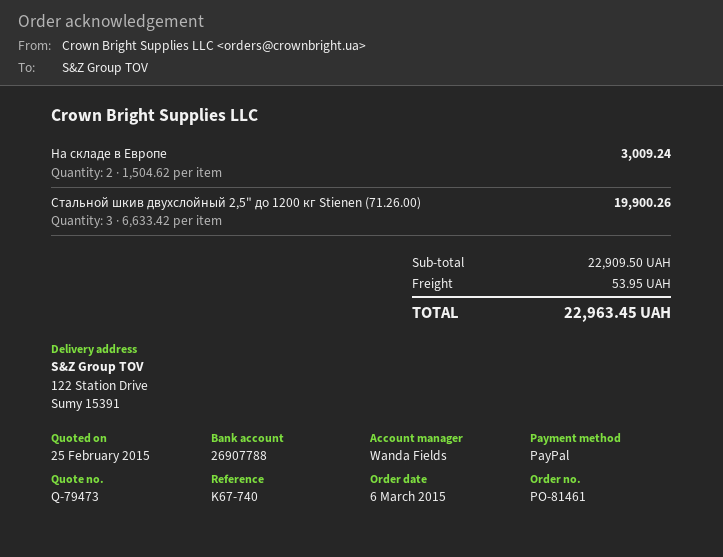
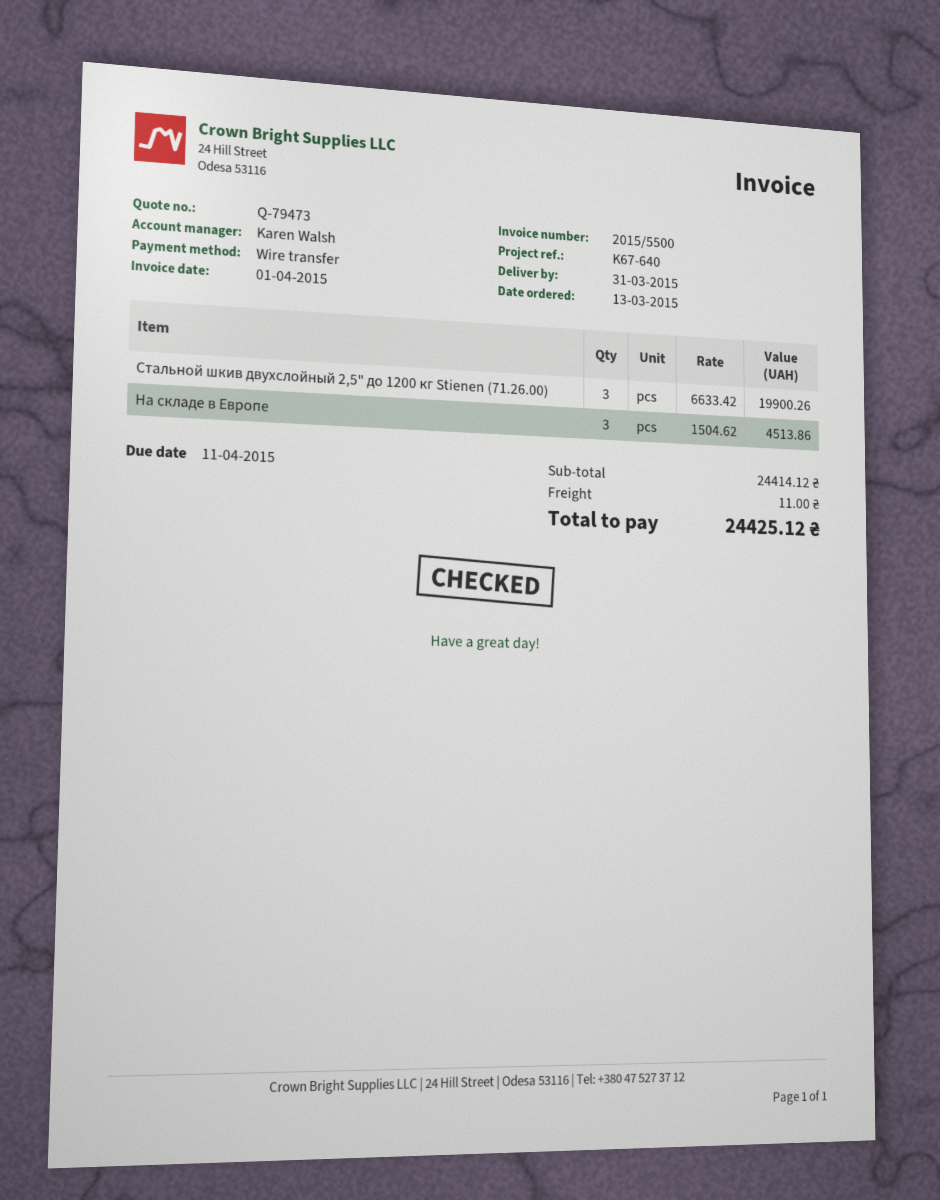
order date: 2015-03-06 -> 2015-03-13
reference: K67-740 -> K67-640
sales rep: Wanda Fields -> Karen Walsh
payment method: PayPal -> bank transfer
На складе в Европе: 2 x 1504.62 = 3009.24 -> 3 x 1504.62 = 4513.86
subtotal: 22909.50 -> 24414.12
shipping: 53.95 -> 11.00
total: 22963.45 -> 24425.12

